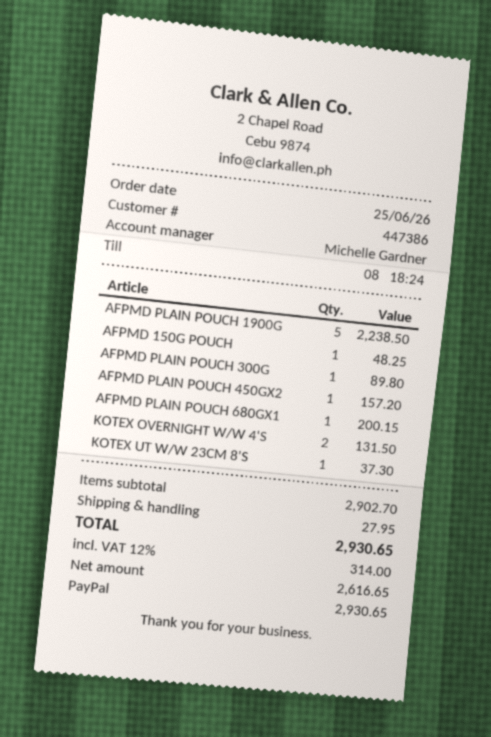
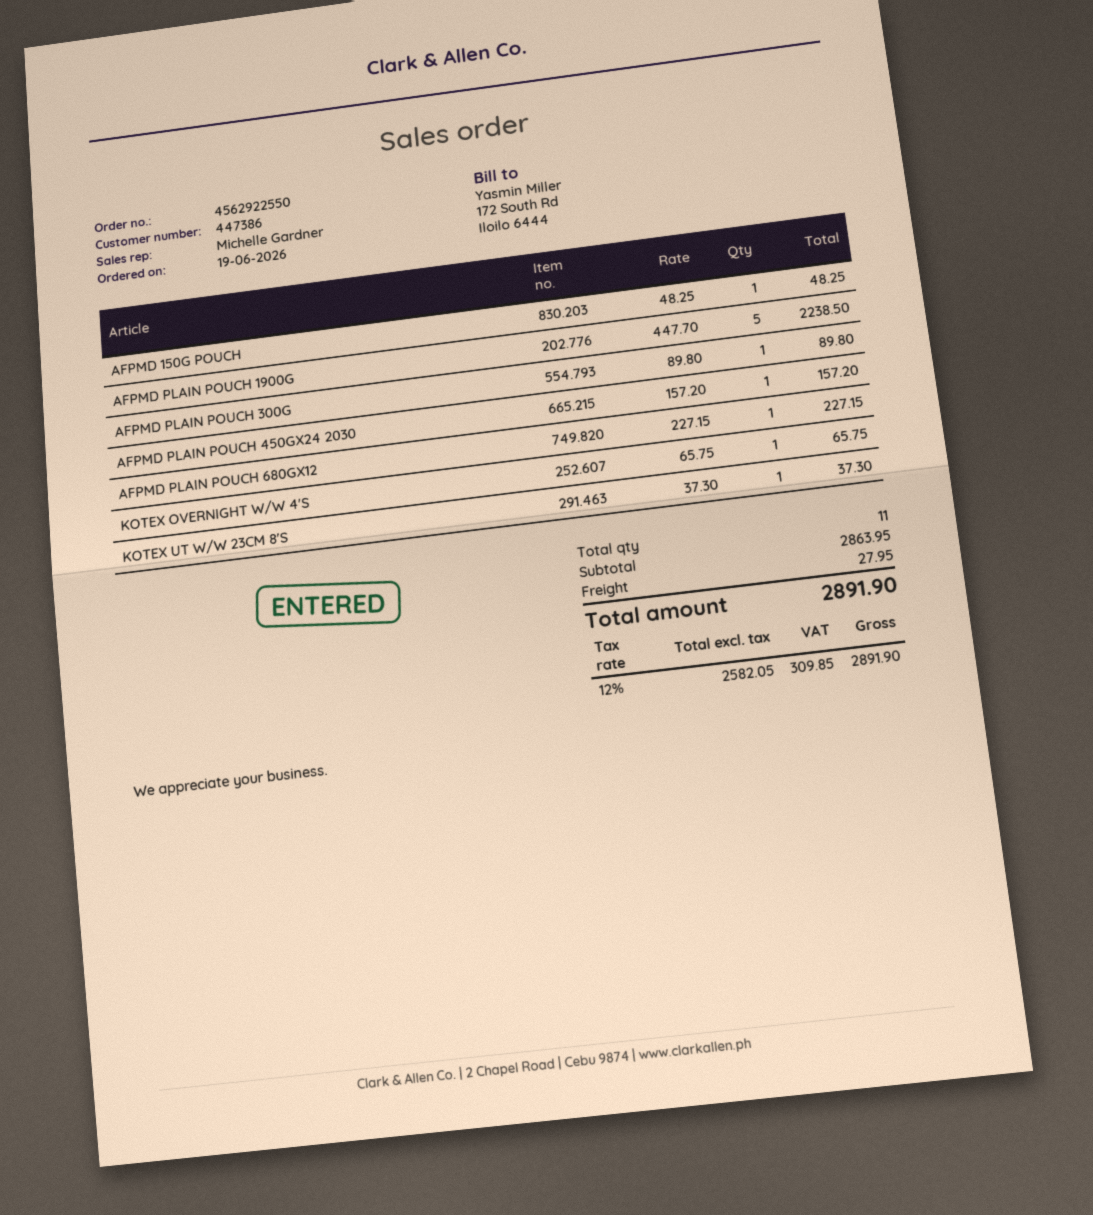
order date: 2026-06-25 -> 2026-06-19
AFPMD PLAIN POUCH 680GX1: 1 for 200.15 -> 1 for 227.15
KOTEX OVERNIGHT W/W 4'S: 2 for 131.50 -> 1 for 65.75
subtotal: 2902.70 -> 2863.95
net: 2616.65 -> 2582.05
tax: 12% = 314.00 -> 12% = 309.85
total: 2930.65 -> 2891.90

